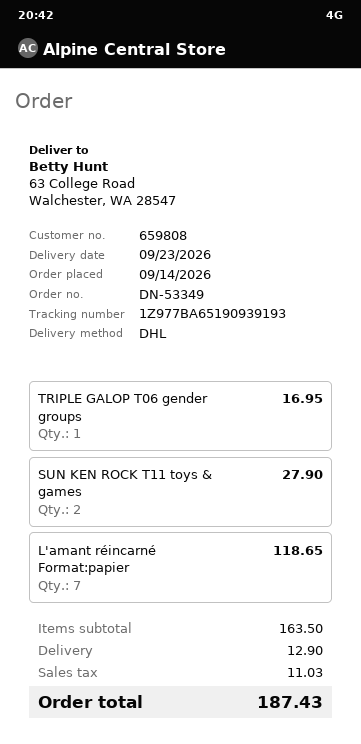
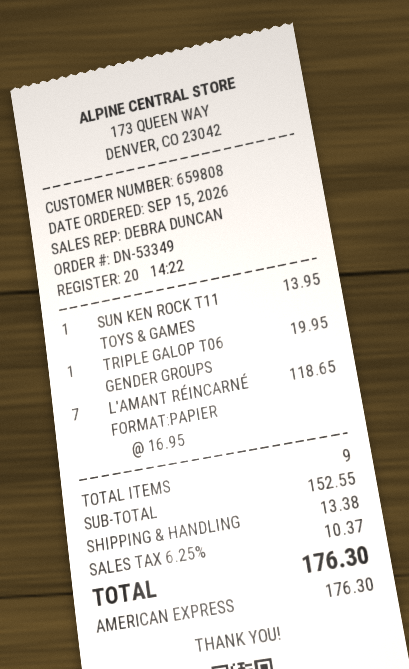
order date: 2026-09-14 -> 2026-09-15
TRIPLE GALOP T06 gender groups: 1 for 16.95 -> 1 for 19.95
SUN KEN ROCK T11 toys & games: 2 for 27.90 -> 1 for 13.95
subtotal: 163.50 -> 152.55
shipping: 12.90 -> 13.38
tax: 11.03 -> 10.37
total: 187.43 -> 176.30

